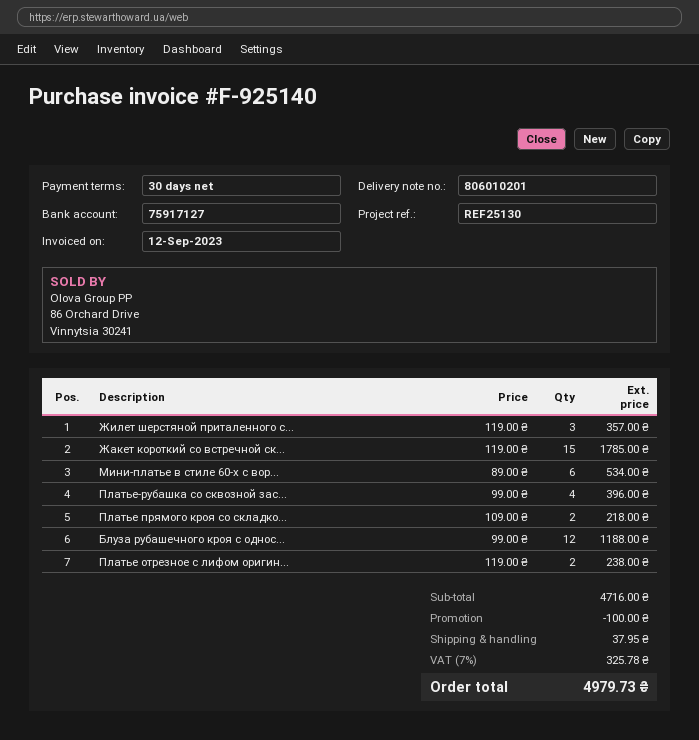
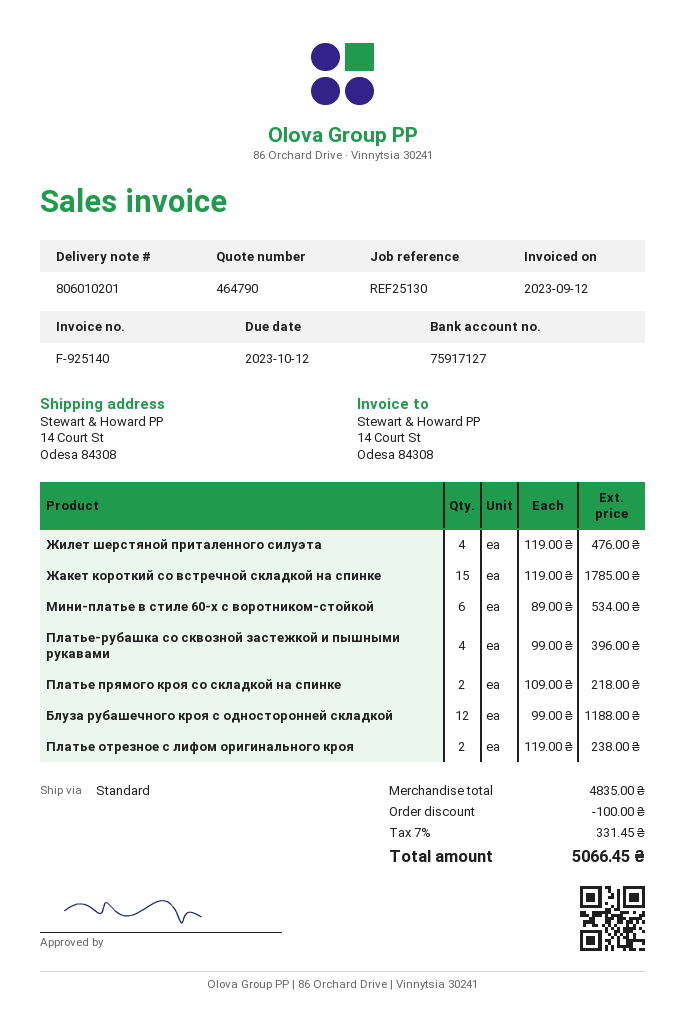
Жилет шерстяной приталенного с...: 3 x 119.00 = 357.00 -> 4 x 119.00 = 476.00
subtotal: 4716.00 -> 4835.00
shipping: 37.95 -> none
tax: 7% = 325.78 -> 7% = 331.45
total: 4979.73 -> 5066.45

